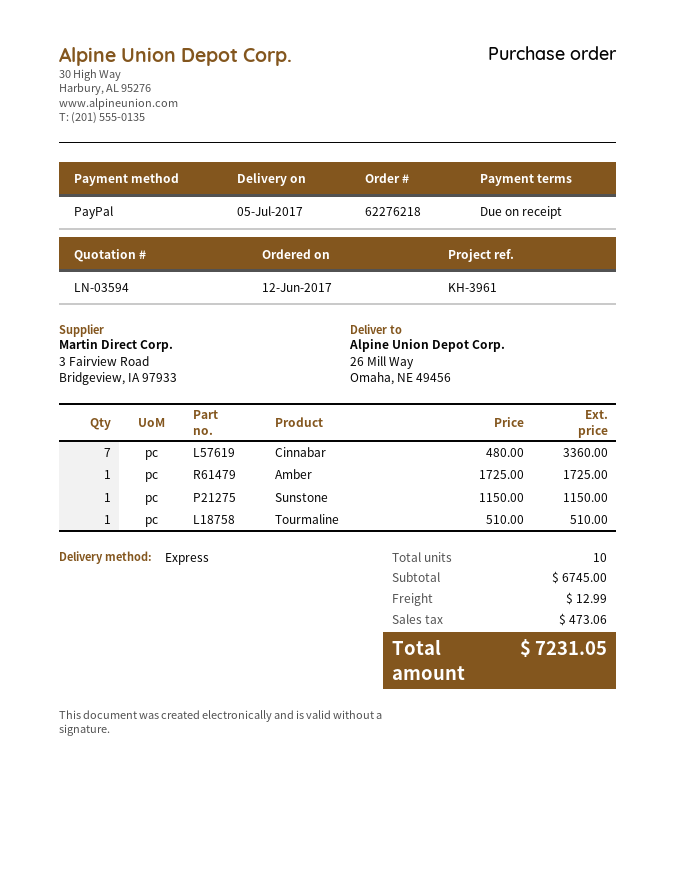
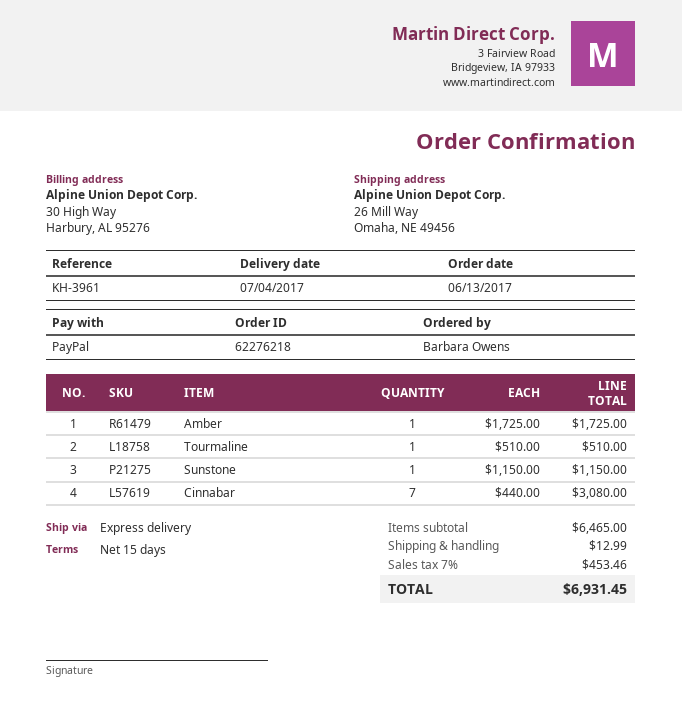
order date: 2017-06-12 -> 2017-06-13
delivery date: 2017-07-05 -> 2017-07-04
payment terms: on receipt -> 15 days
Cinnabar: 7 x 480.00 = 3360.00 -> 7 x 440.00 = 3080.00
subtotal: 6745.00 -> 6465.00
tax: 473.06 -> 453.46
total: 7231.05 -> 6931.45

